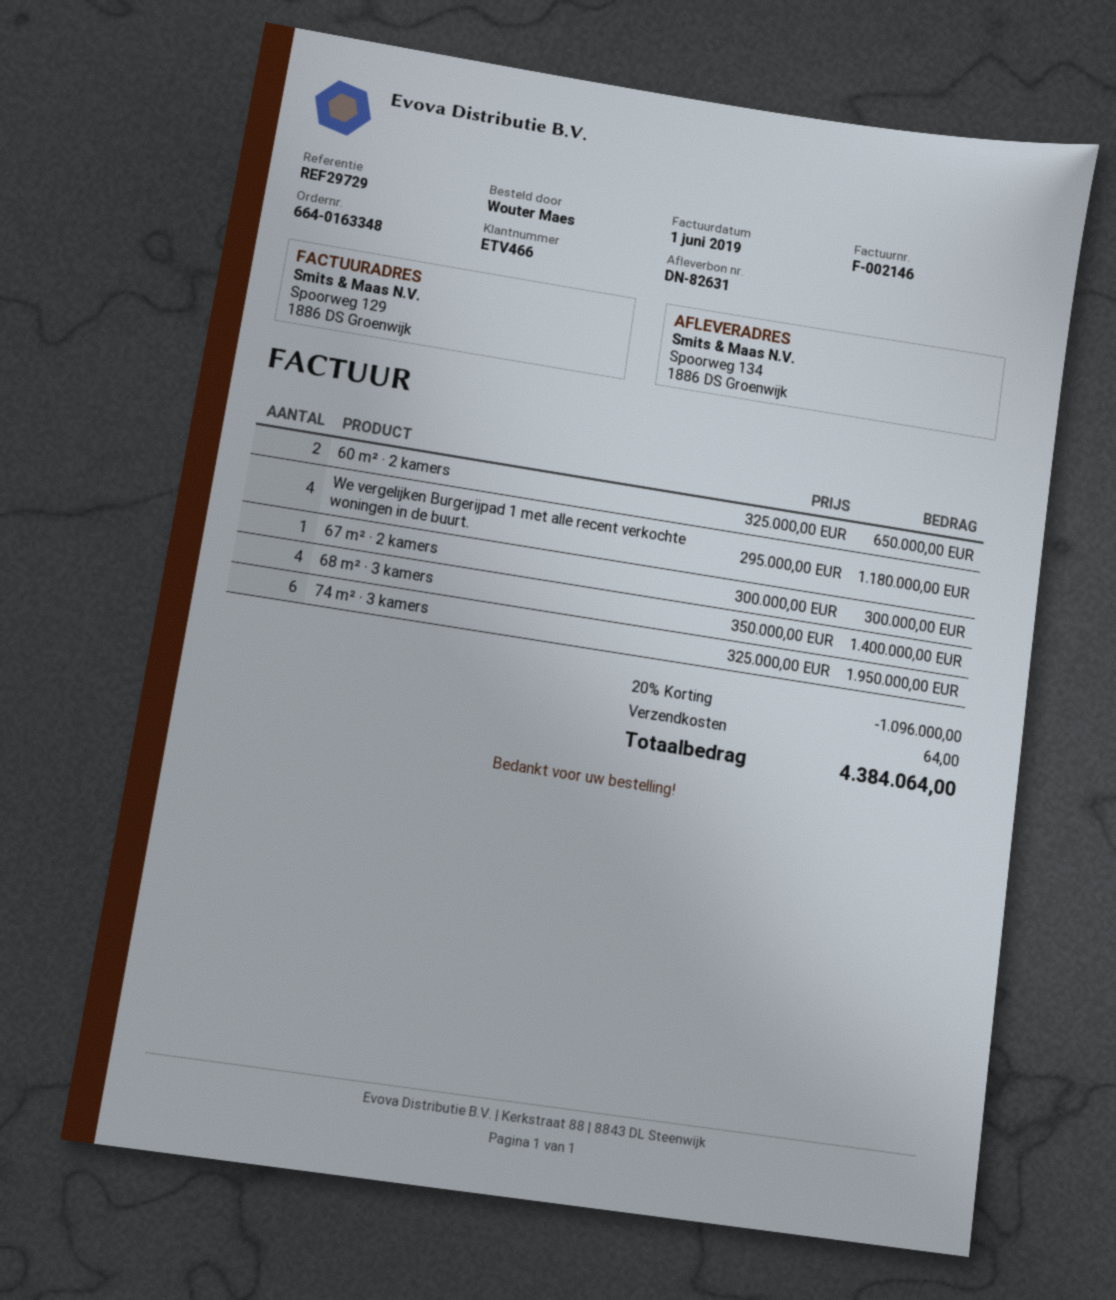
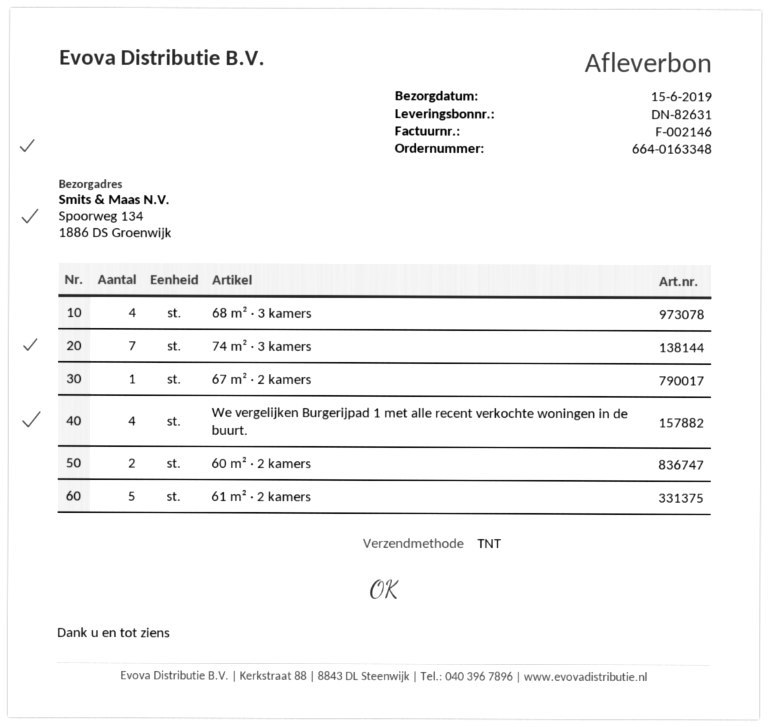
74 m² · 3 kamers: 6 -> 7
61 m² · 2 kamers: none -> 5

